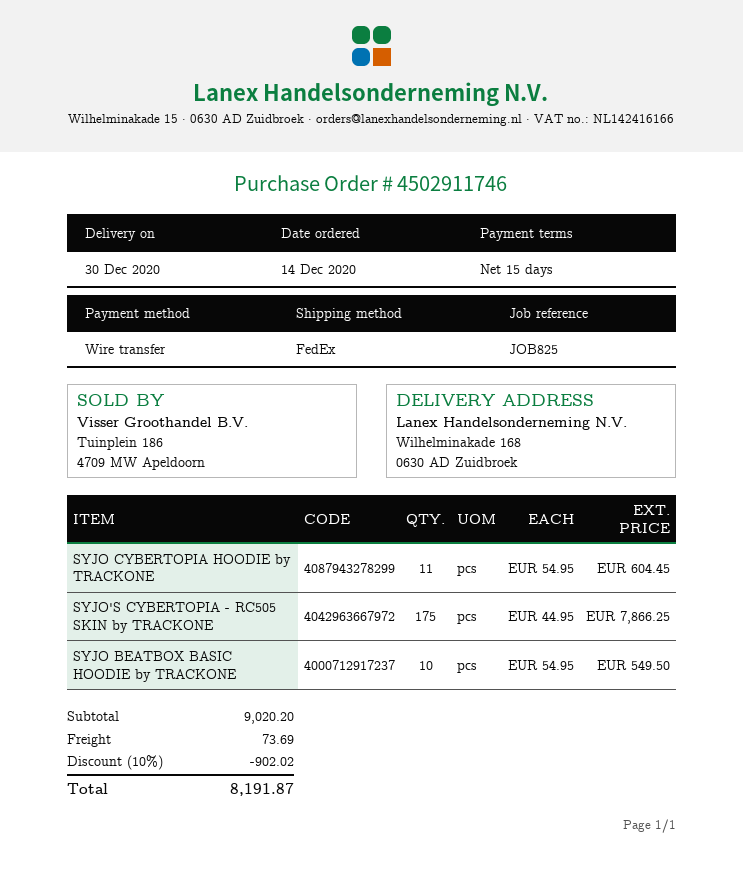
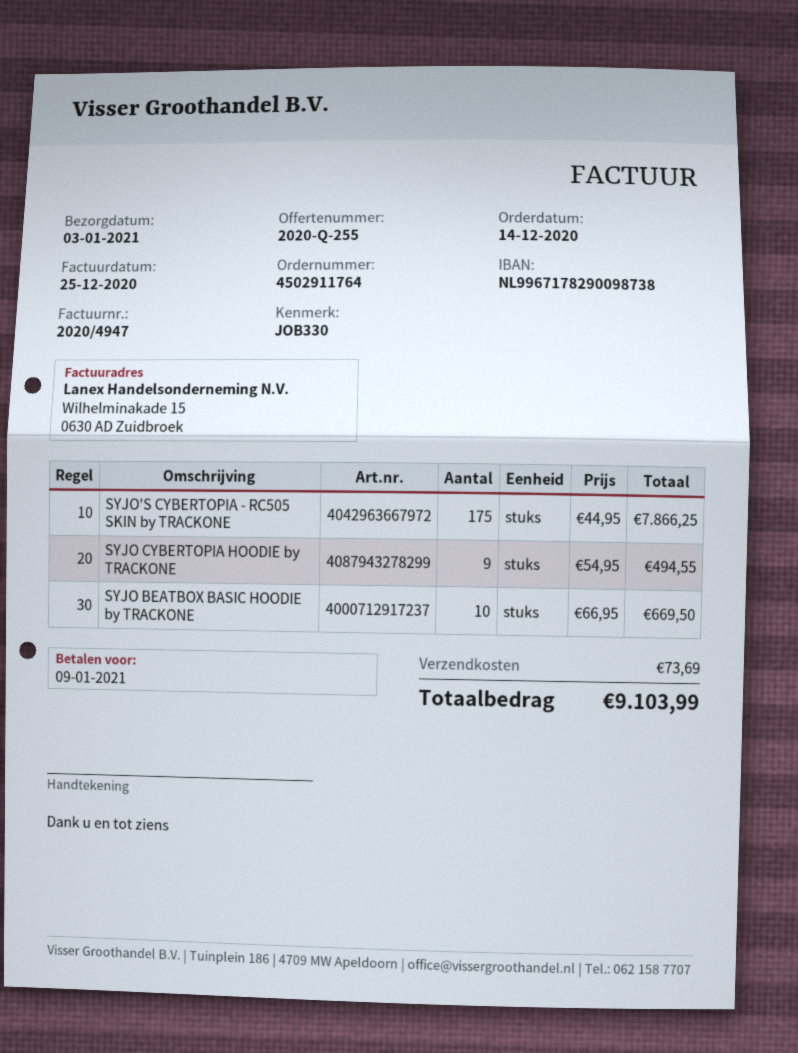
order number: 4502911746 -> 4502911764
delivery date: 2020-12-30 -> 2021-01-03
reference: JOB825 -> JOB330
SYJO CYBERTOPIA HOODIE by TRACKONE: 11 x 54.95 = 604.45 -> 9 x 54.95 = 494.55
SYJO BEATBOX BASIC HOODIE by TRACKONE: 10 x 54.95 = 549.50 -> 10 x 66.95 = 669.50
discount: 10% = 902.02 -> none
total: 8191.87 -> 9103.99

